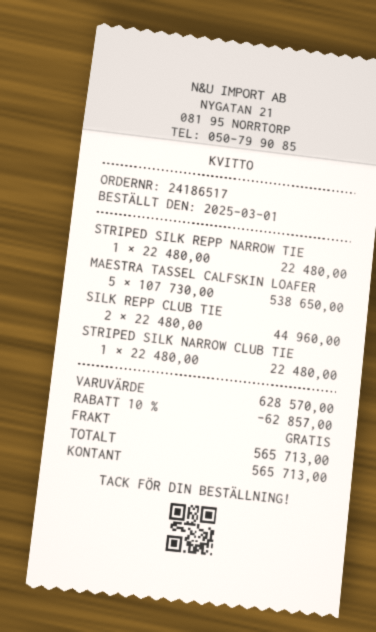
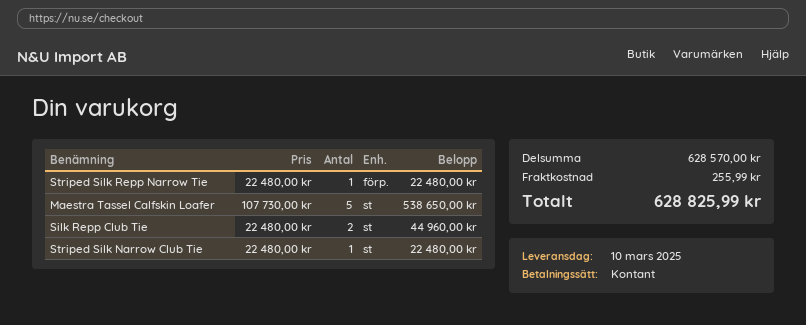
discount: 10% = 62857.00 -> none
shipping: 0.00 -> 255.99
total: 565713.00 -> 628825.99

